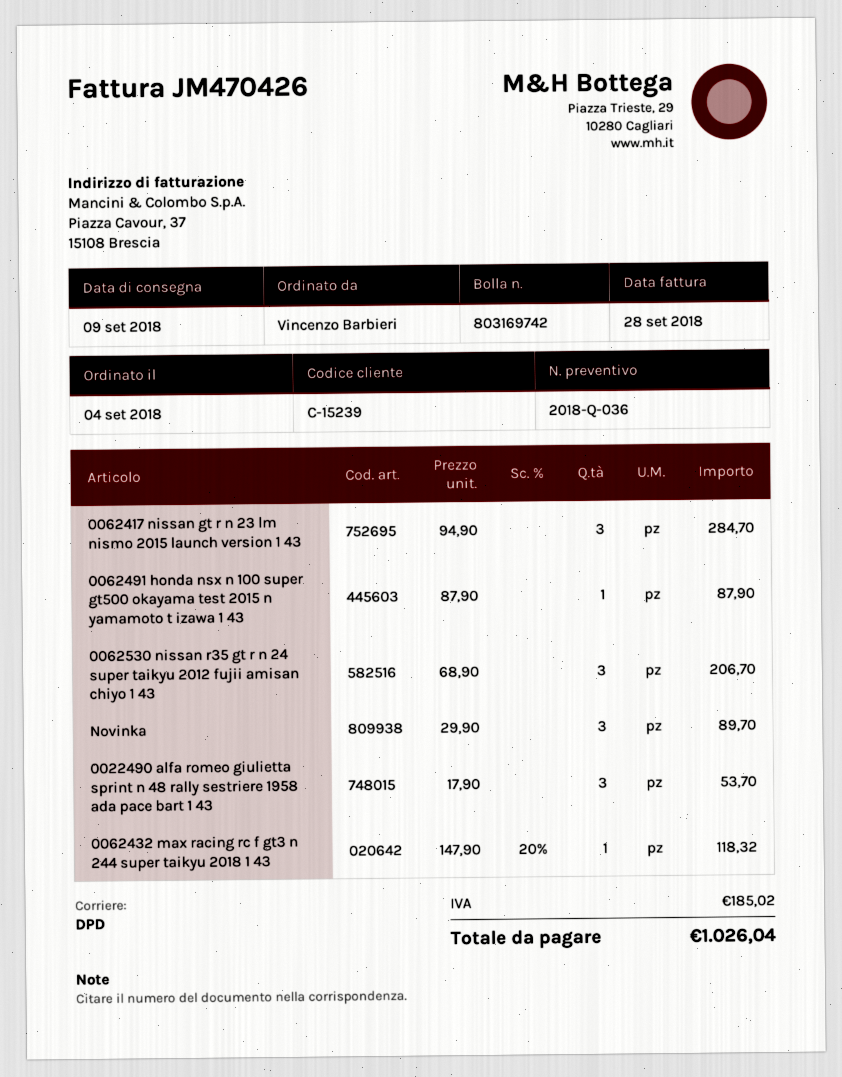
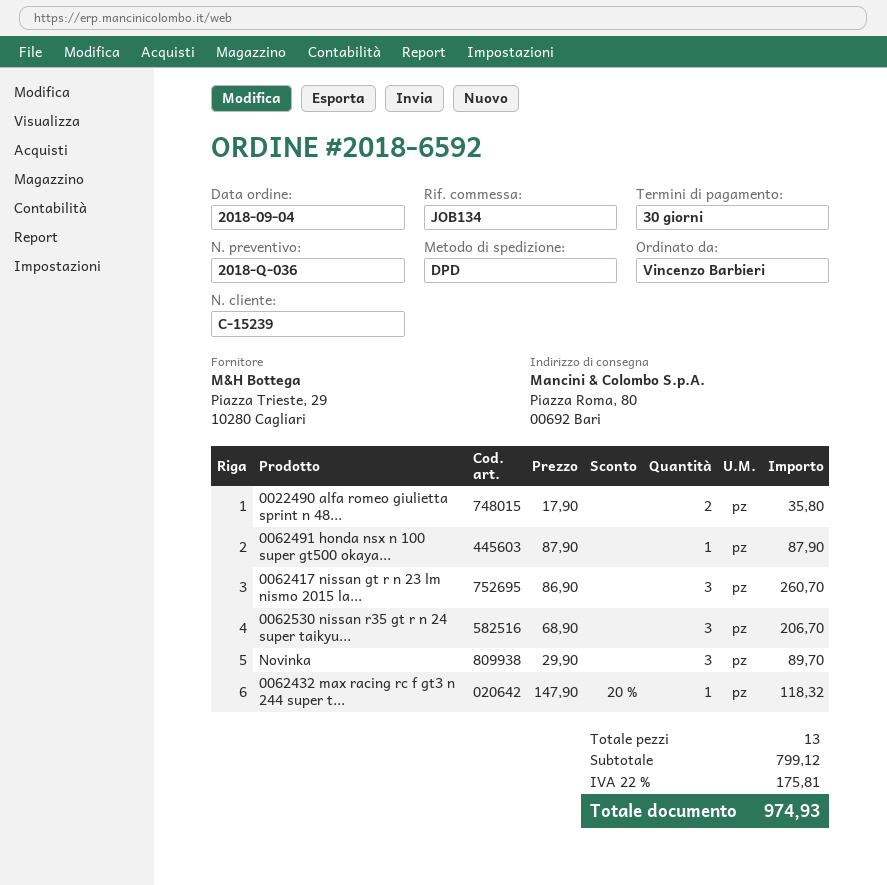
0062417 nissan gt r n 23 lm nismo 2015 launch version 1 43: 3 x 94.90 = 284.70 -> 3 x 86.90 = 260.70
0022490 alfa romeo giulietta sprint n 48 rally sestriere 1958 ada pace bart 1 43: 3 x 17.90 = 53.70 -> 2 x 17.90 = 35.80
tax: 185.02 -> 175.81
total: 1026.04 -> 974.93

